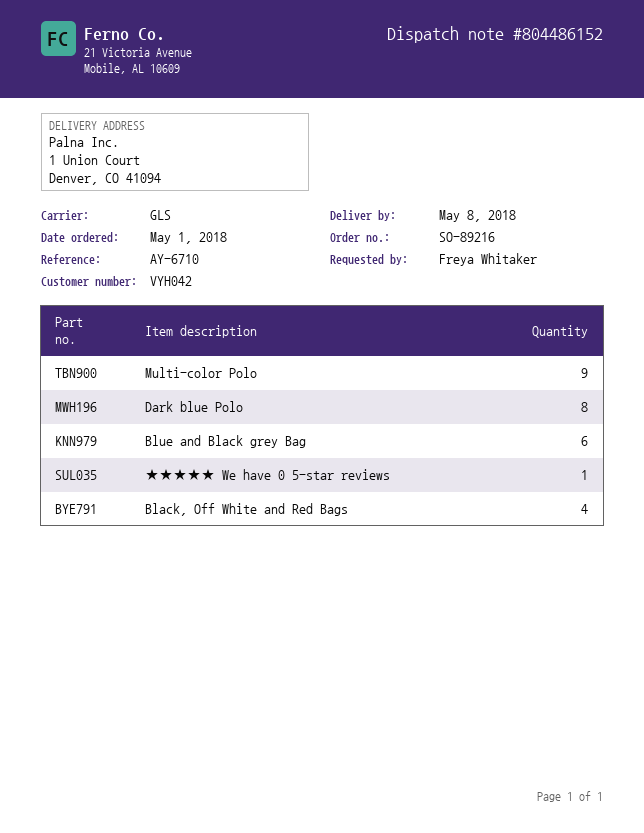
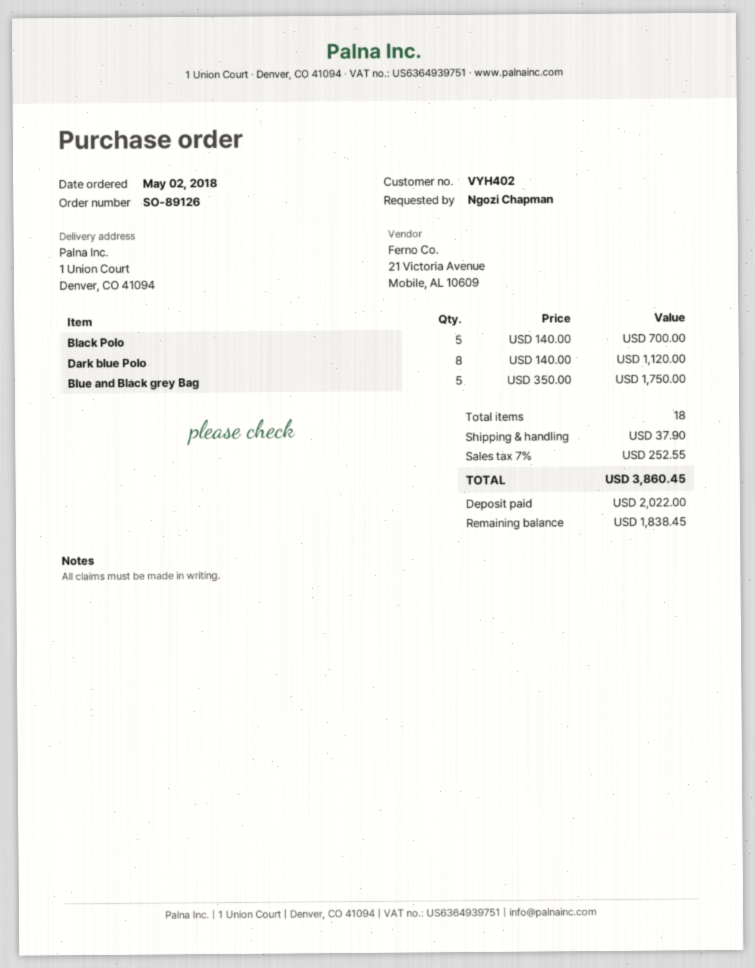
order number: SO-89216 -> SO-89126
order date: 2018-05-01 -> 2018-05-02
customer number: VYH042 -> VYH402
ordered by: Freya Whitaker -> Ngozi Chapman
Multi-color Polo: 9 -> none
Blue and Black grey Bag: 6 -> 5
★★★★★ We have 0 5-star reviews: 1 -> none
Black, Off White and Red Bags: 4 -> none
Black Polo: none -> 5

